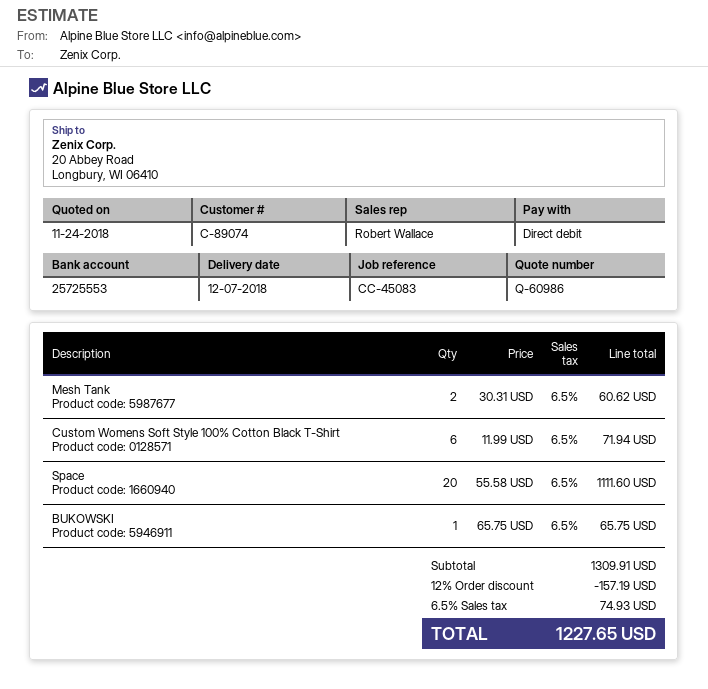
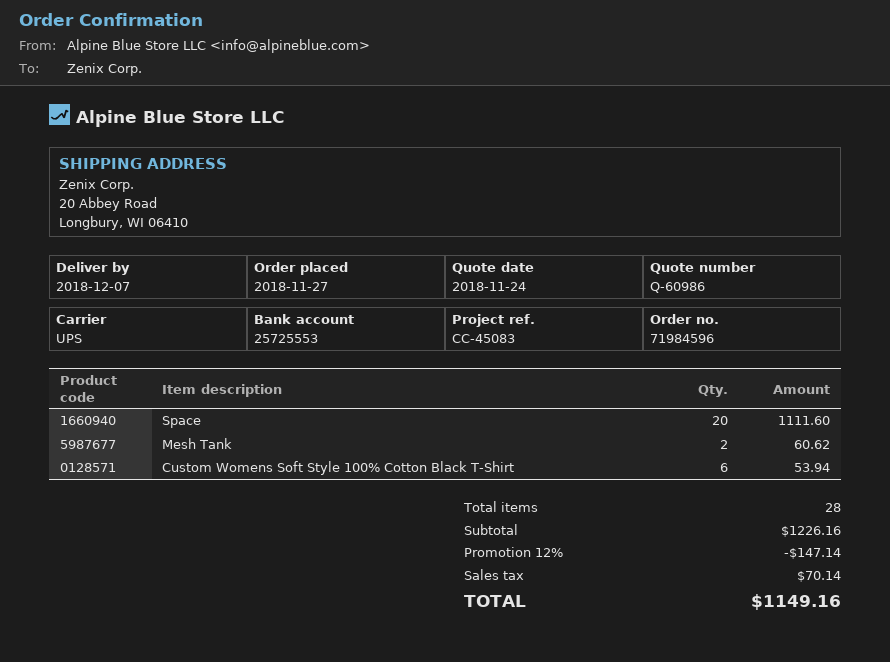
Custom Womens Soft Style 100% Cotton Black T-Shirt: 6 for 71.94 -> 6 for 53.94
BUKOWSKI: 1 for 65.75 -> none
subtotal: 1309.91 -> 1226.16
discount: 12% = 157.19 -> 12% = 147.14
tax: 74.93 -> 70.14
total: 1227.65 -> 1149.16

